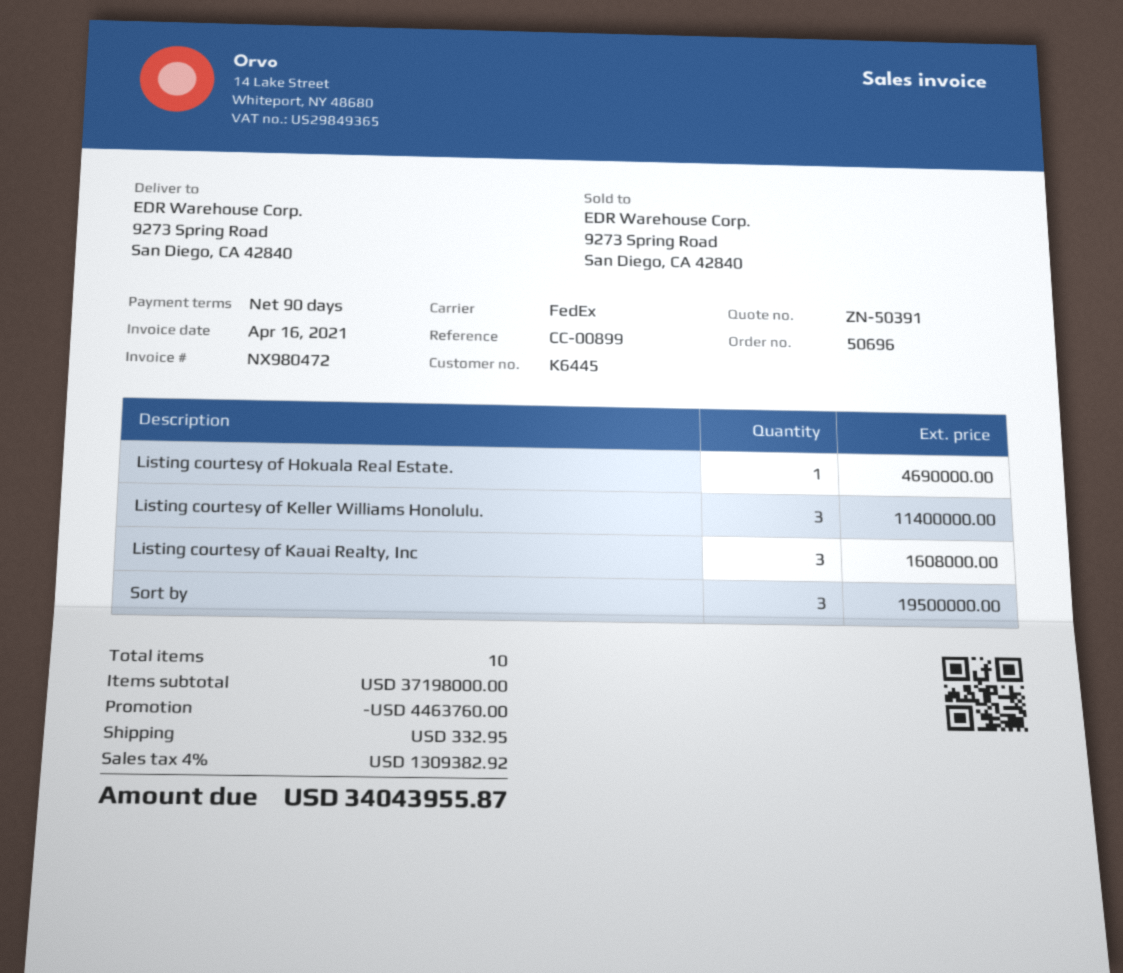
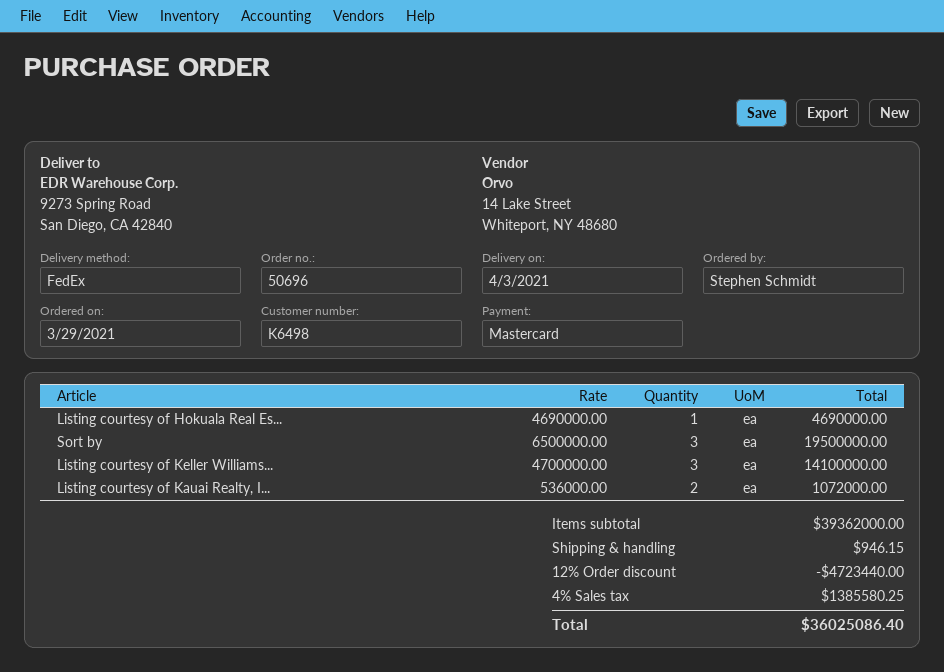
customer number: K6445 -> K6498
Listing courtesy of Keller Williams Honolulu.: 3 for 11400000.00 -> 3 for 14100000.00
Listing courtesy of Kauai Realty, Inc: 3 for 1608000.00 -> 2 for 1072000.00
subtotal: 37198000.00 -> 39362000.00
discount: 4463760.00 -> 4723440.00
shipping: 332.95 -> 946.15
tax: 4% = 1309382.92 -> 4% = 1385580.25
total: 34043955.87 -> 36025086.40

